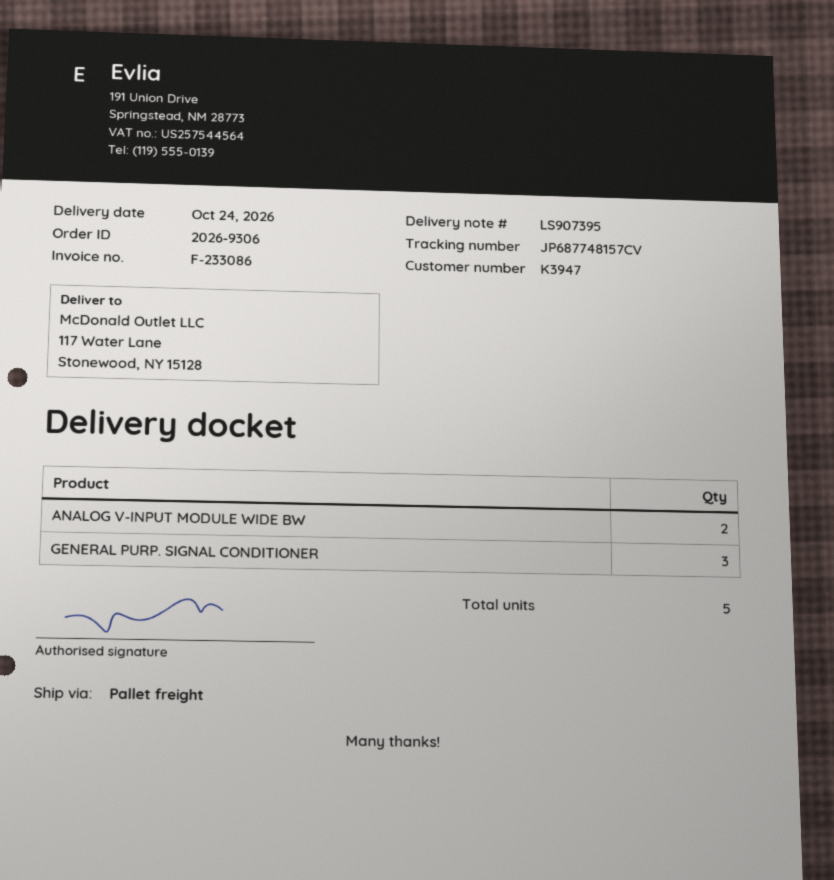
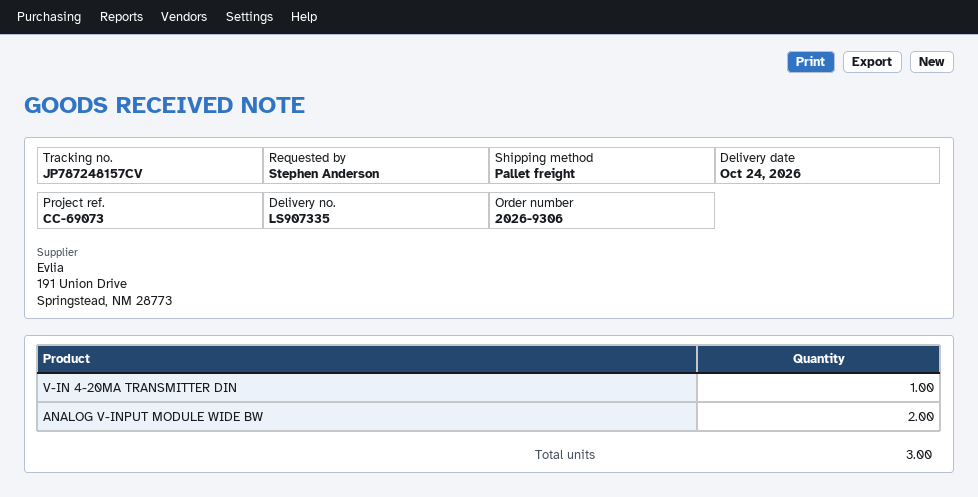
delivery note number: LS907395 -> LS907335
tracking number: JP687748157CV -> JP787248157CV
GENERAL PURP. SIGNAL CONDITIONER: 3 -> none
V-IN 4-20MA TRANSMITTER DIN: none -> 1
total quantity: 5 -> 3

